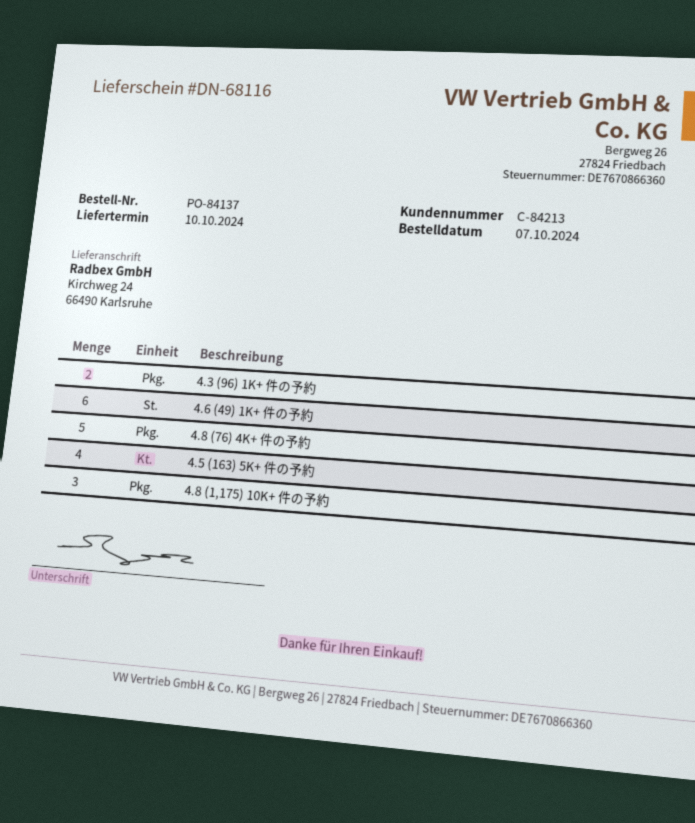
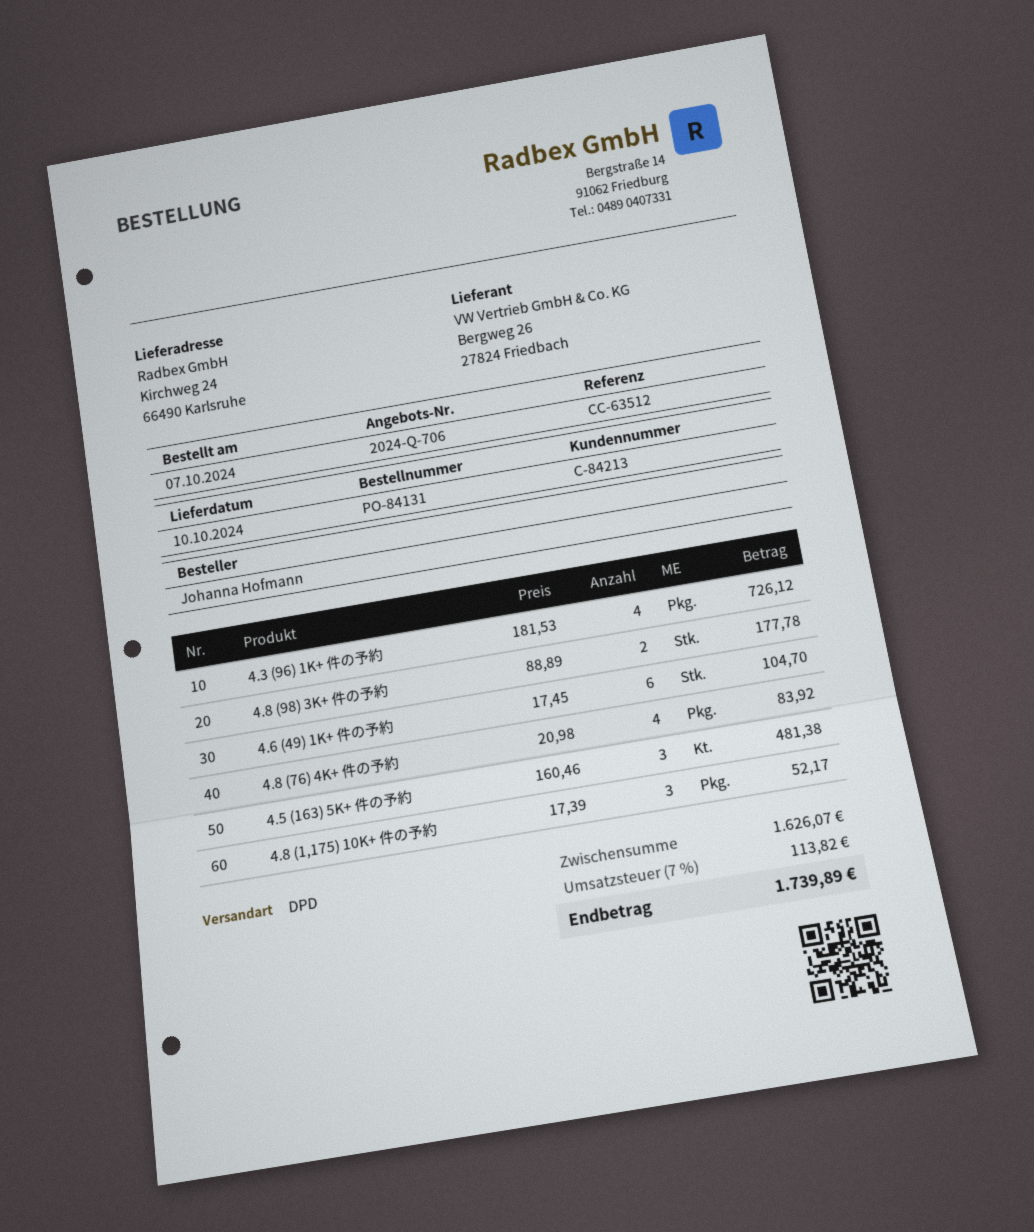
order number: PO-84137 -> PO-84131
4.3 (96) 1K+ 件の予約: 2 -> 4
4.8 (76) 4K+ 件の予約: 5 -> 4
4.5 (163) 5K+ 件の予約: 4 -> 3
4.8 (98) 3K+ 件の予約: none -> 2

